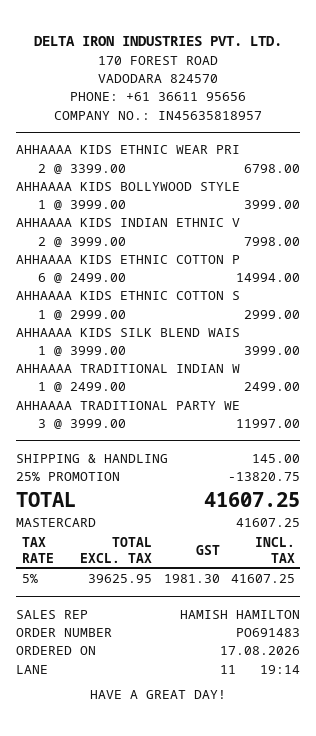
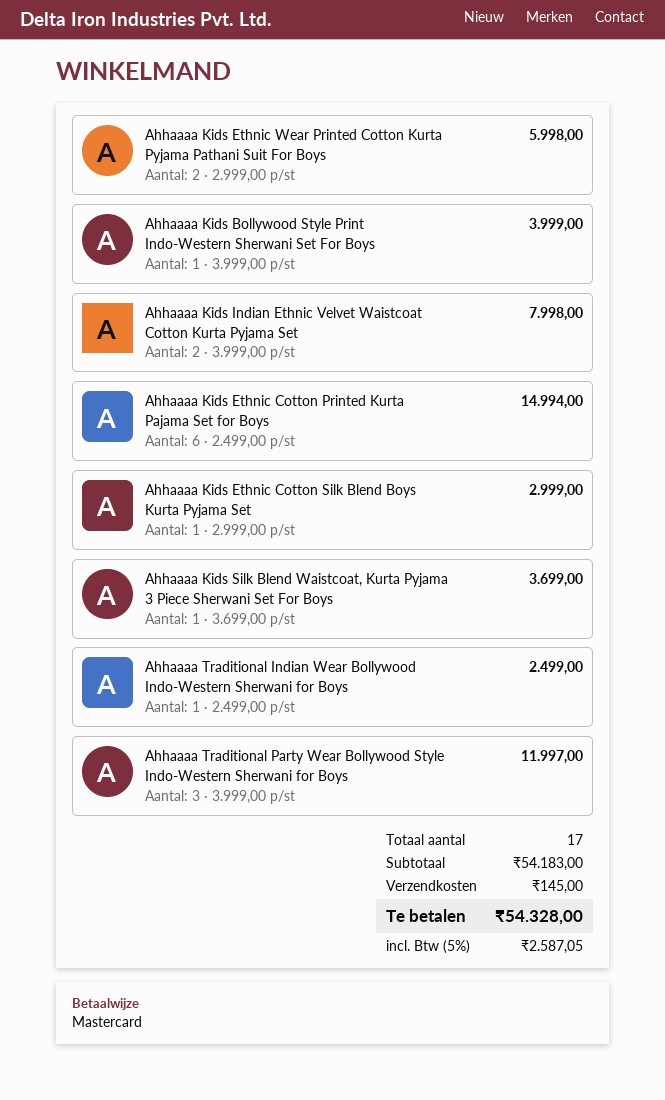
AHHAAAA KIDS ETHNIC WEAR PRI: 2 x 3399.00 = 6798.00 -> 2 x 2999.00 = 5998.00
AHHAAAA KIDS SILK BLEND WAIS: 1 x 3999.00 = 3999.00 -> 1 x 3699.00 = 3699.00
discount: 25% = 13820.75 -> none
tax: 5% = 1981.30 -> 5% = 2587.05
total: 41607.25 -> 54328.00

